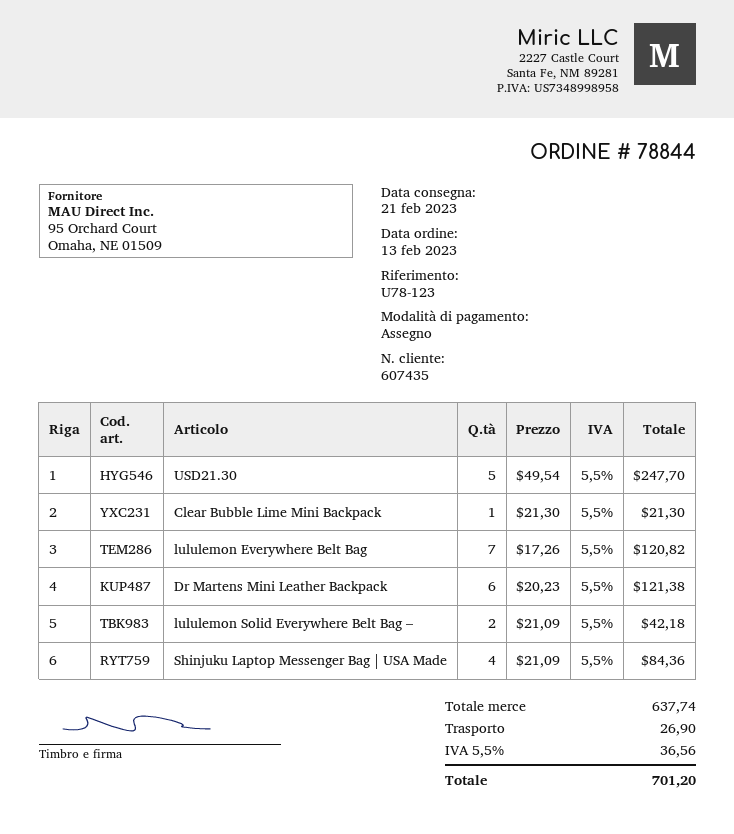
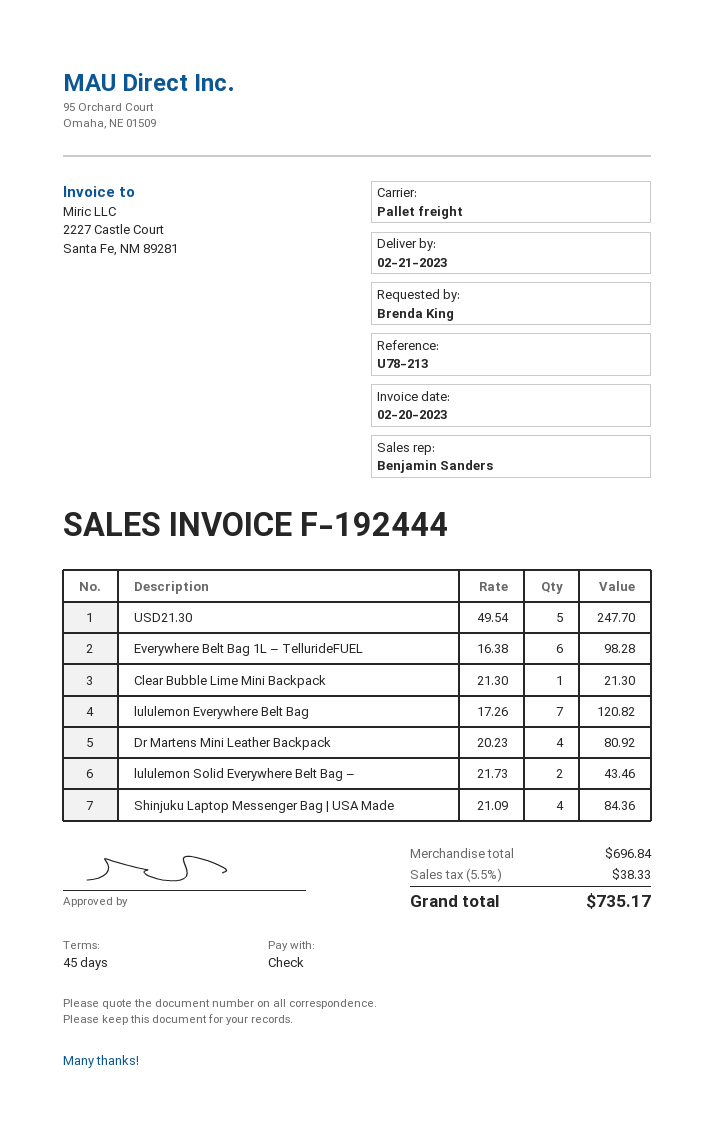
reference: U78-123 -> U78-213
Dr Martens Mini Leather Backpack: 6 x 20.23 = 121.38 -> 4 x 20.23 = 80.92
lululemon Solid Everywhere Belt Bag –: 2 x 21.09 = 42.18 -> 2 x 21.73 = 43.46
Everywhere Belt Bag 1L – TellurideFUEL: none -> 6 x 16.38 = 98.28
subtotal: 637.74 -> 696.84
shipping: 26.90 -> none
tax: 5.5% = 36.56 -> 5.5% = 38.33
total: 701.20 -> 735.17

